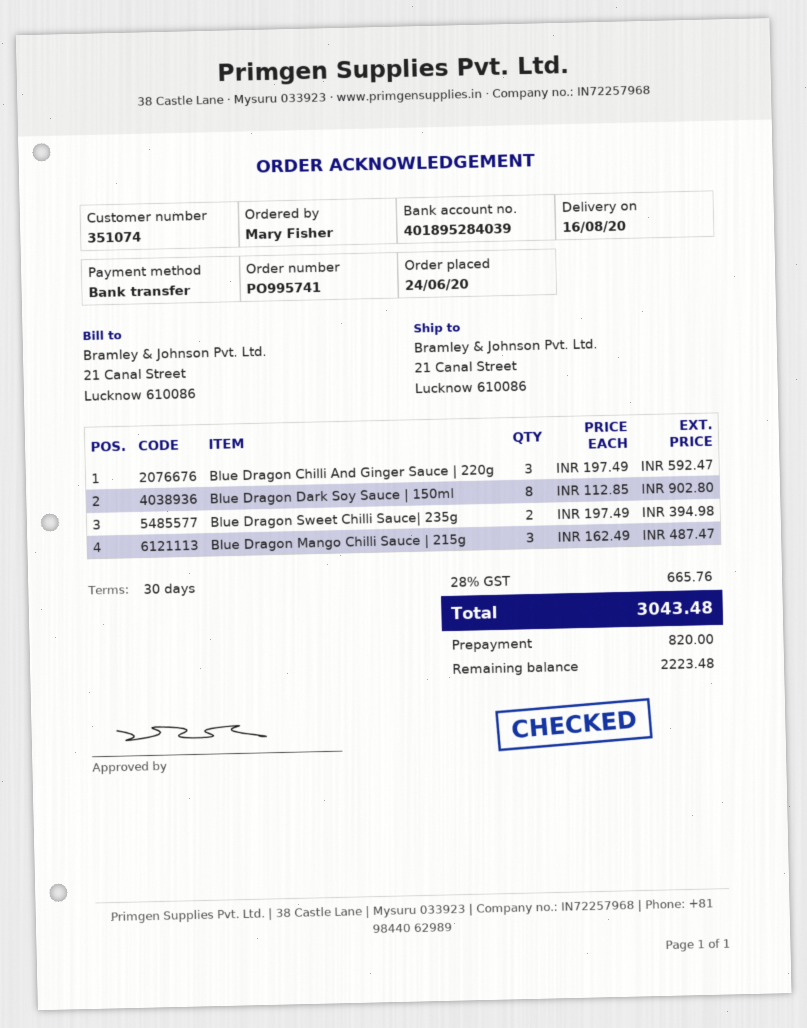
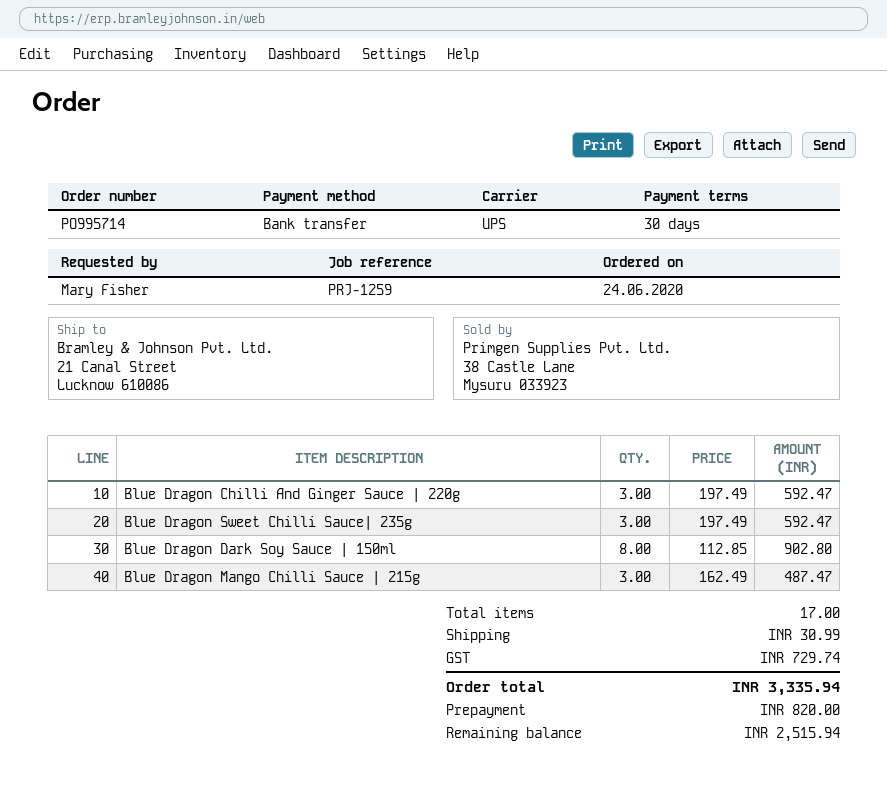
order number: PO995741 -> PO995714
Blue Dragon Sweet Chilli Sauce| 235g: 2 x 197.49 = 394.98 -> 3 x 197.49 = 592.47
shipping: none -> 30.99
tax: 665.76 -> 729.74
total: 3043.48 -> 3335.94
balance: 2223.48 -> 2515.94

